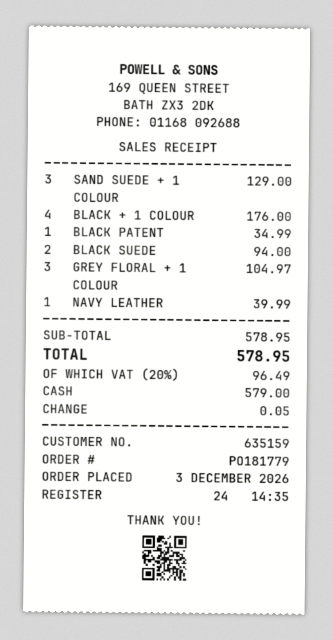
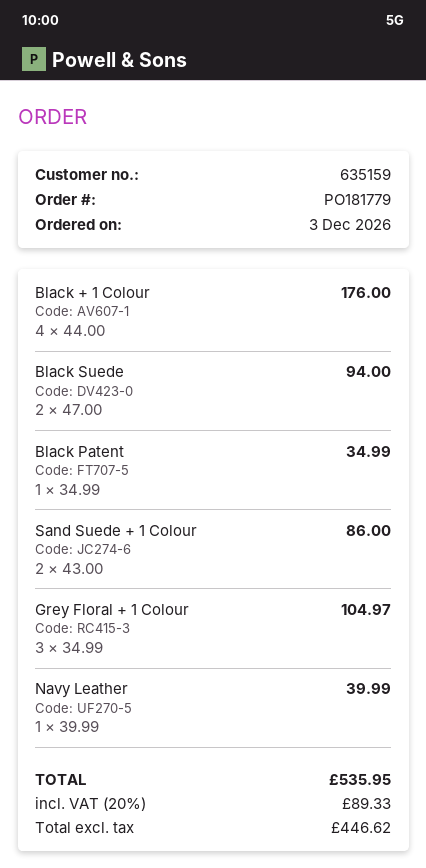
SAND SUEDE + 1 COLOUR: 3 for 129.00 -> 2 for 86.00
tax: 20% = 96.49 -> 20% = 89.33
total: 578.95 -> 535.95

